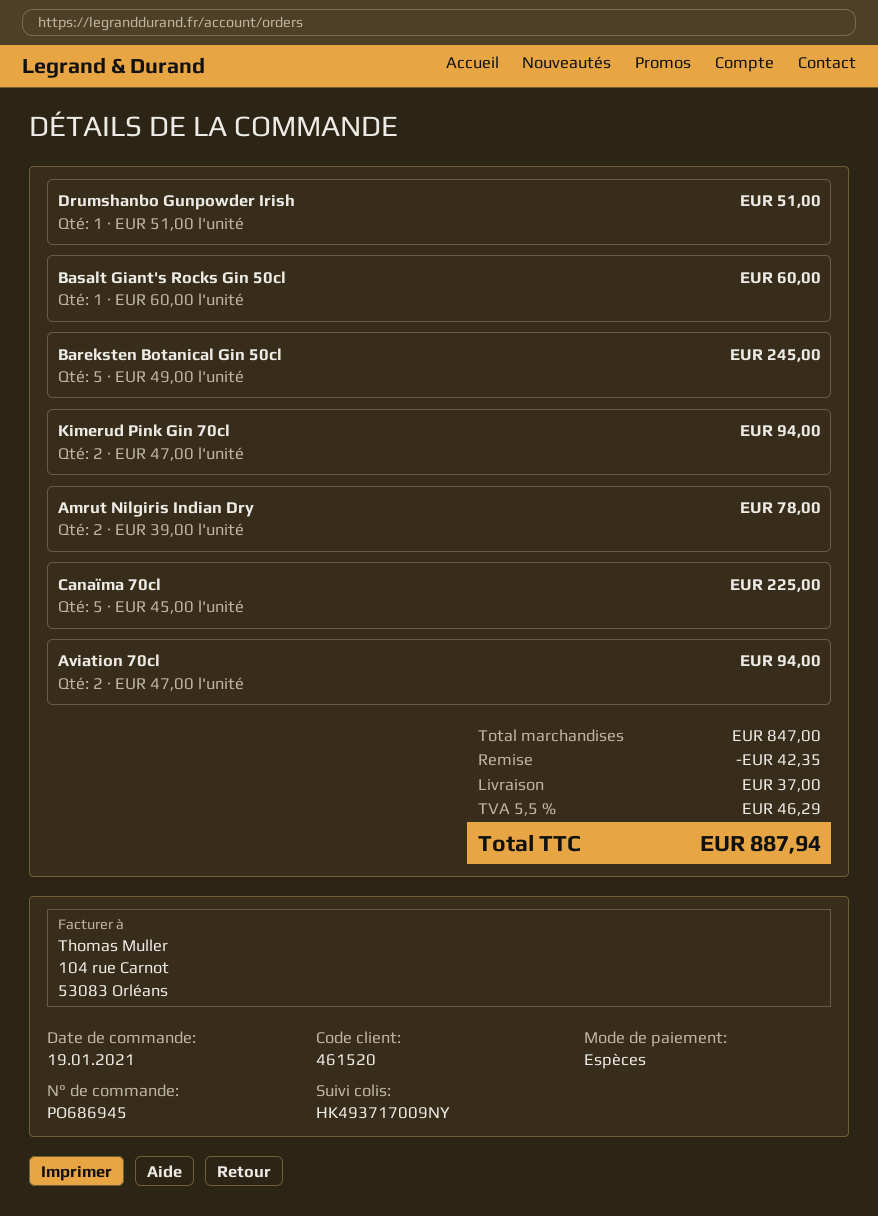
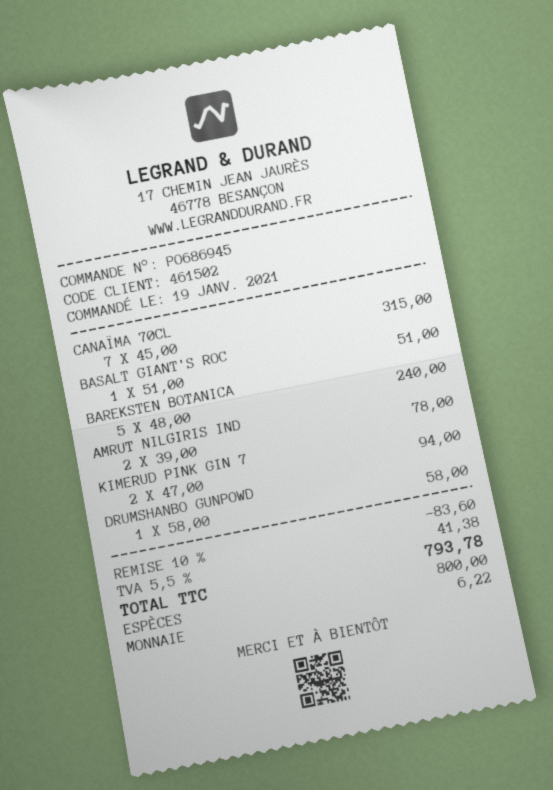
customer number: 461520 -> 461502
Drumshanbo Gunpowder Irish: 1 x 51.00 = 51.00 -> 1 x 58.00 = 58.00
Basalt Giant's Rocks Gin 50cl: 1 x 60.00 = 60.00 -> 1 x 51.00 = 51.00
Bareksten Botanical Gin 50cl: 5 x 49.00 = 245.00 -> 5 x 48.00 = 240.00
Canaïma 70cl: 5 x 45.00 = 225.00 -> 7 x 45.00 = 315.00
Aviation 70cl: 2 x 47.00 = 94.00 -> none
discount: 42.35 -> 83.60
shipping: 37.00 -> none
tax: 5.5% = 46.29 -> 5.5% = 41.38
total: 887.94 -> 793.78

